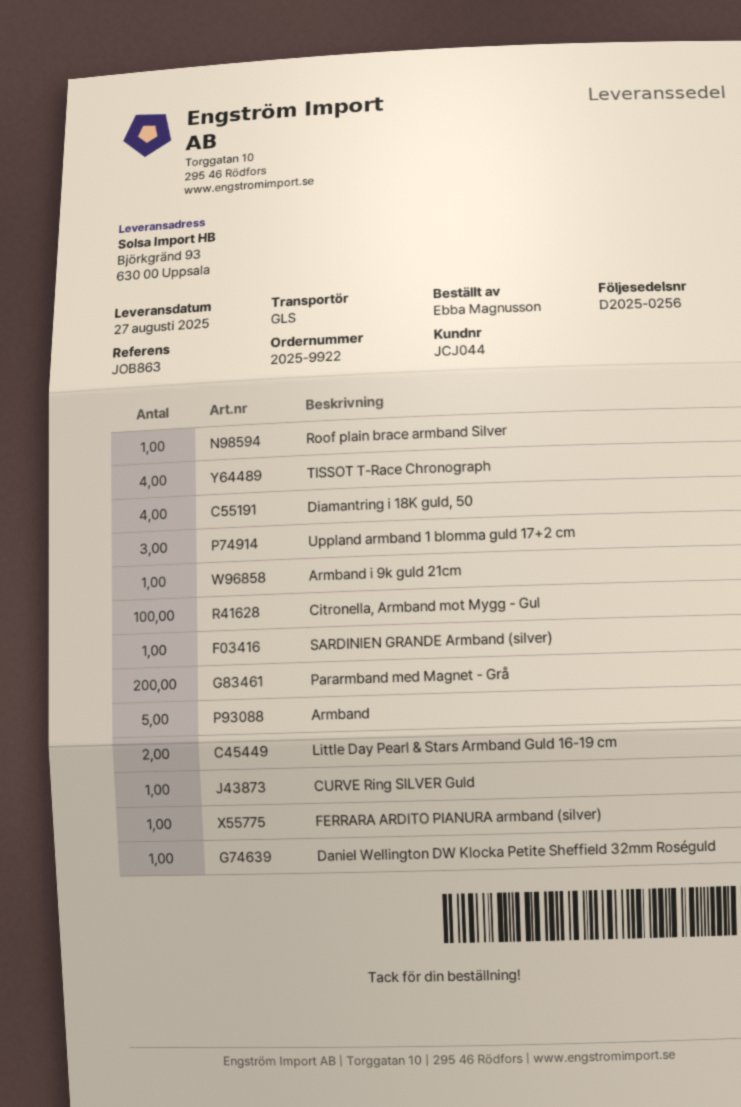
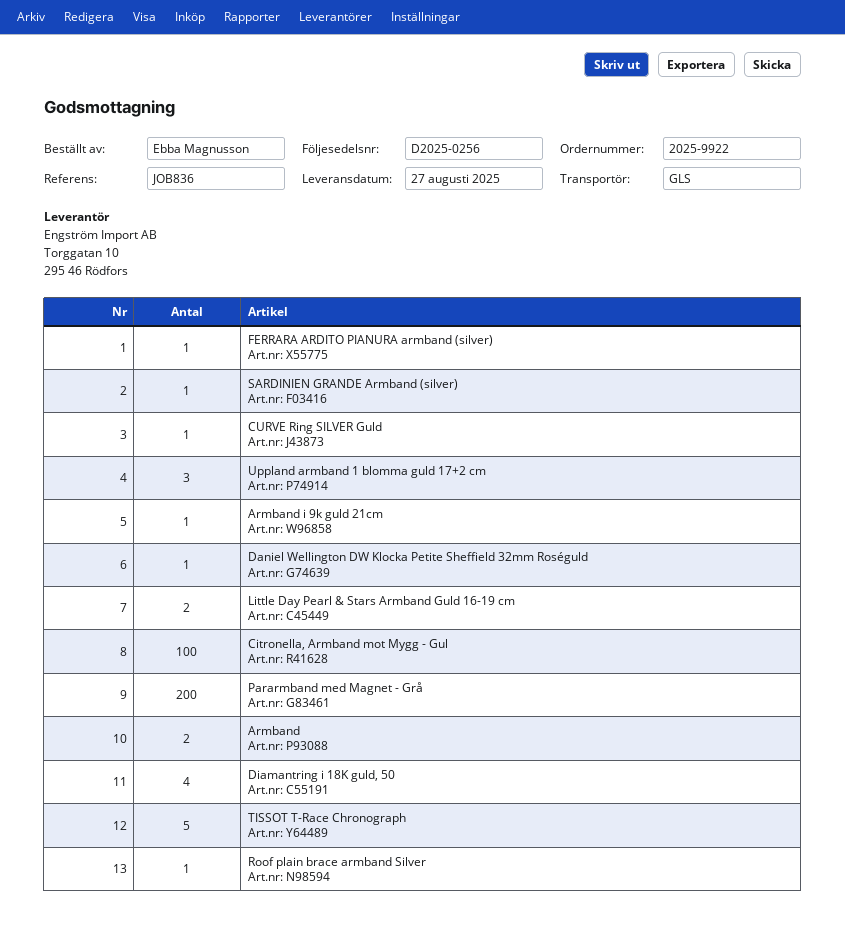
reference: JOB863 -> JOB836
TISSOT T-Race Chronograph: 4 -> 5
Armband: 5 -> 2

